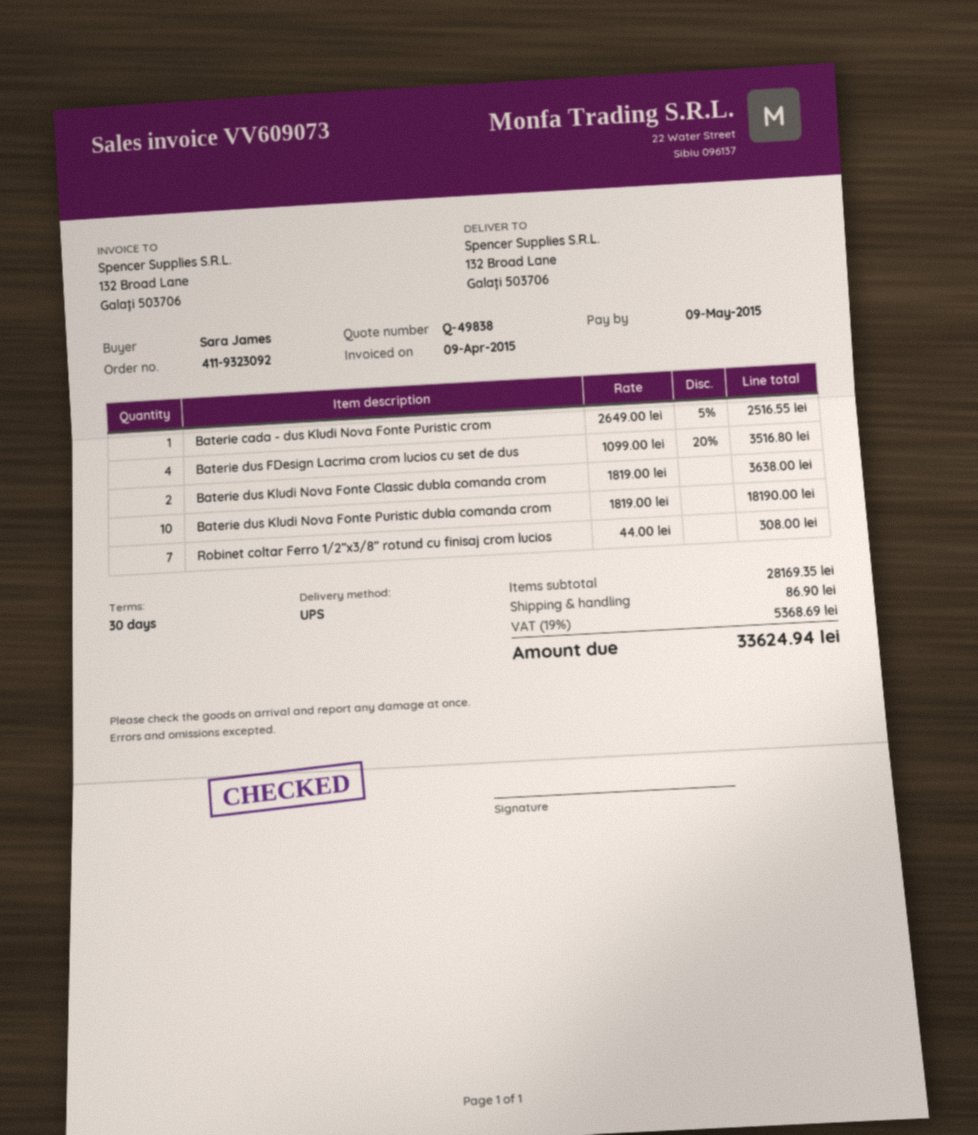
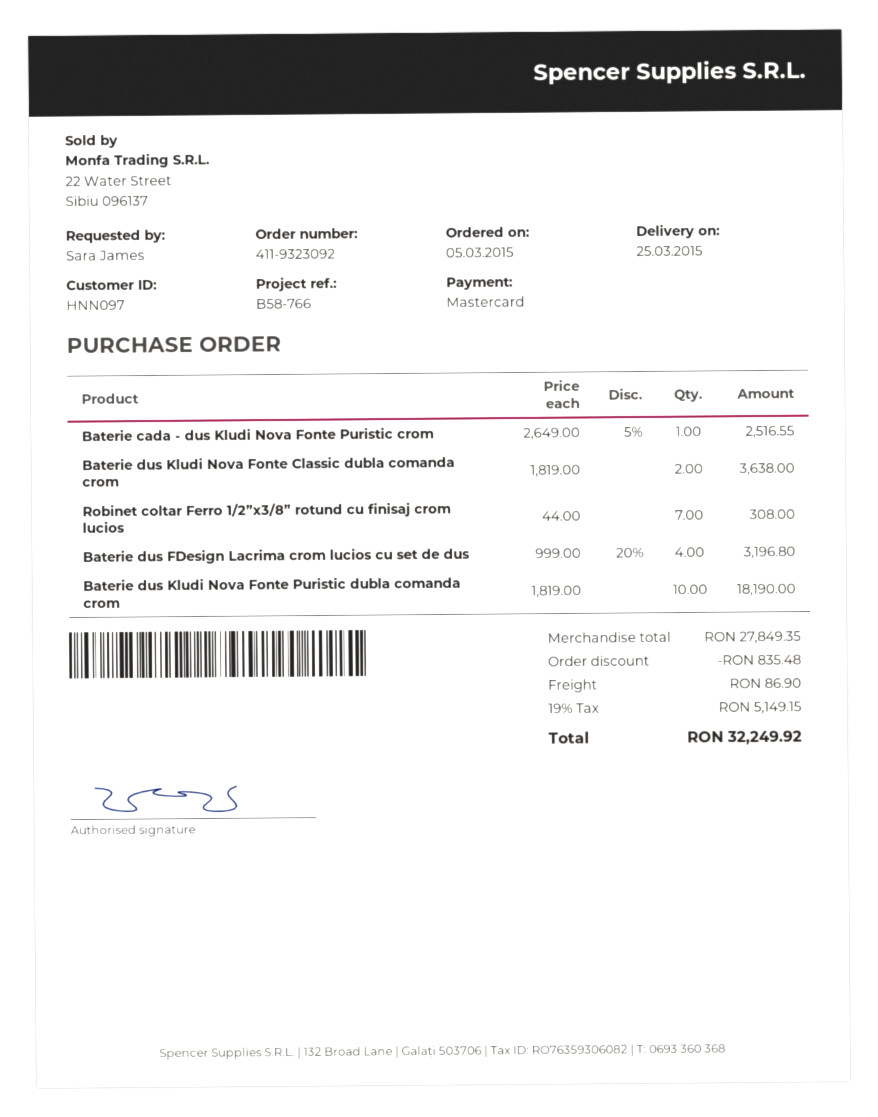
Baterie dus FDesign Lacrima crom lucios cu set de dus: 4 x 1099.00 - 20% = 3516.80 -> 4 x 999.00 - 20% = 3196.80
subtotal: 28169.35 -> 27849.35
discount: none -> 835.48
tax: 19% = 5368.69 -> 19% = 5149.15
total: 33624.94 -> 32249.92

